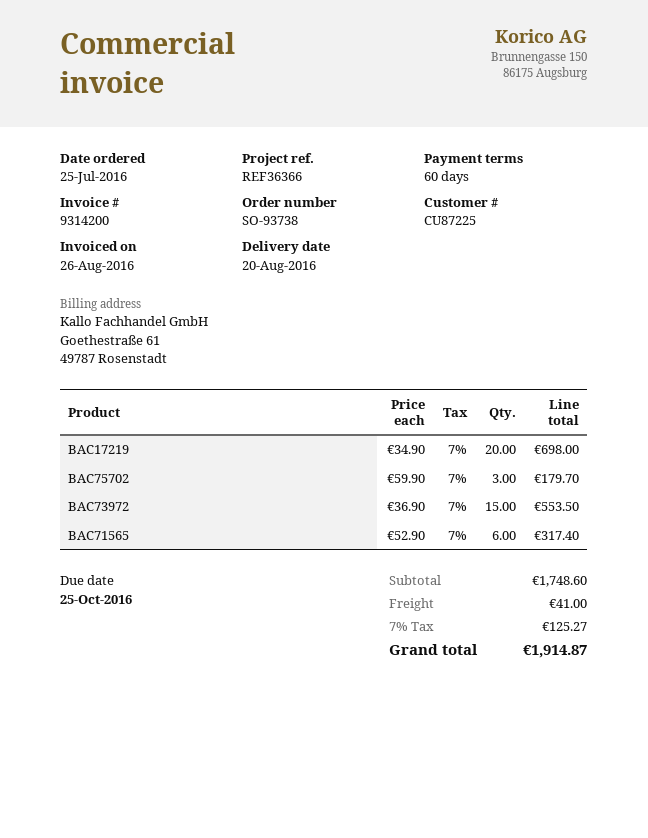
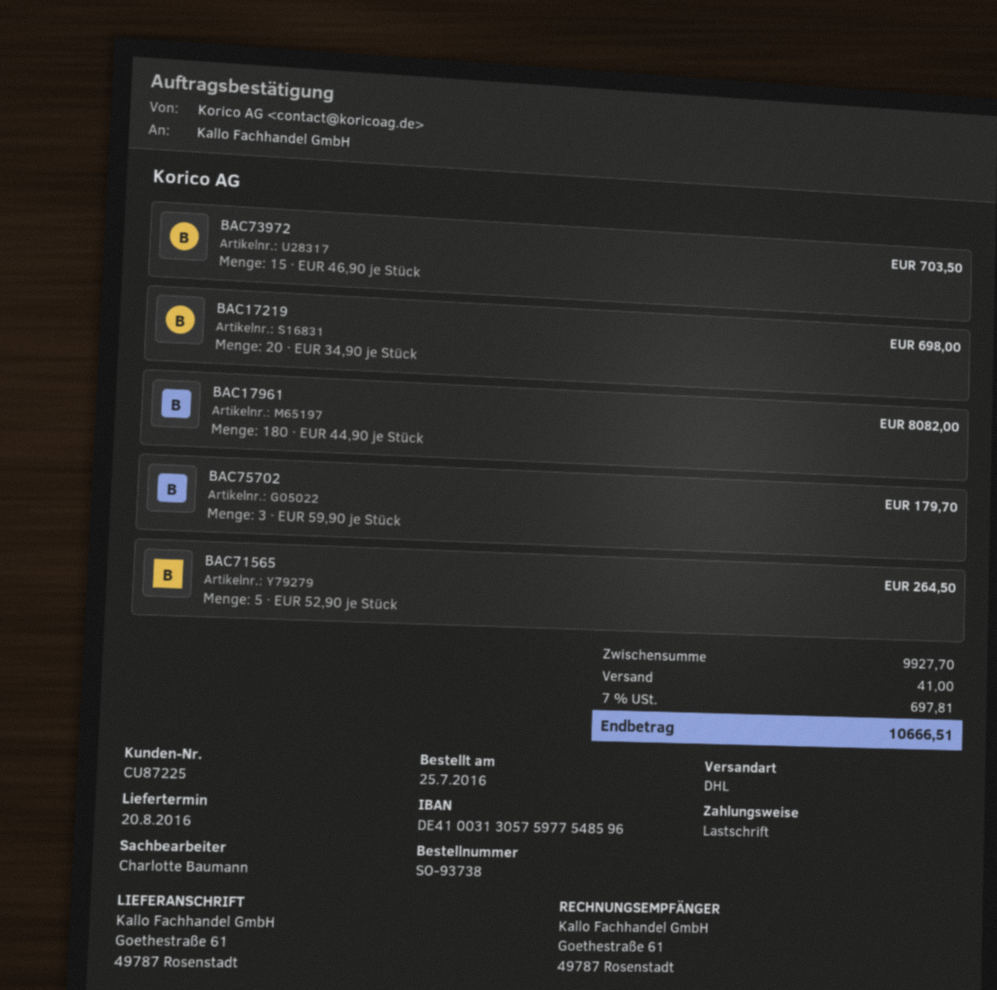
BAC73972: 15 x 36.90 = 553.50 -> 15 x 46.90 = 703.50
BAC71565: 6 x 52.90 = 317.40 -> 5 x 52.90 = 264.50
BAC17961: none -> 180 x 44.90 = 8082.00
subtotal: 1748.60 -> 9927.70
tax: 7% = 125.27 -> 7% = 697.81
total: 1914.87 -> 10666.51

